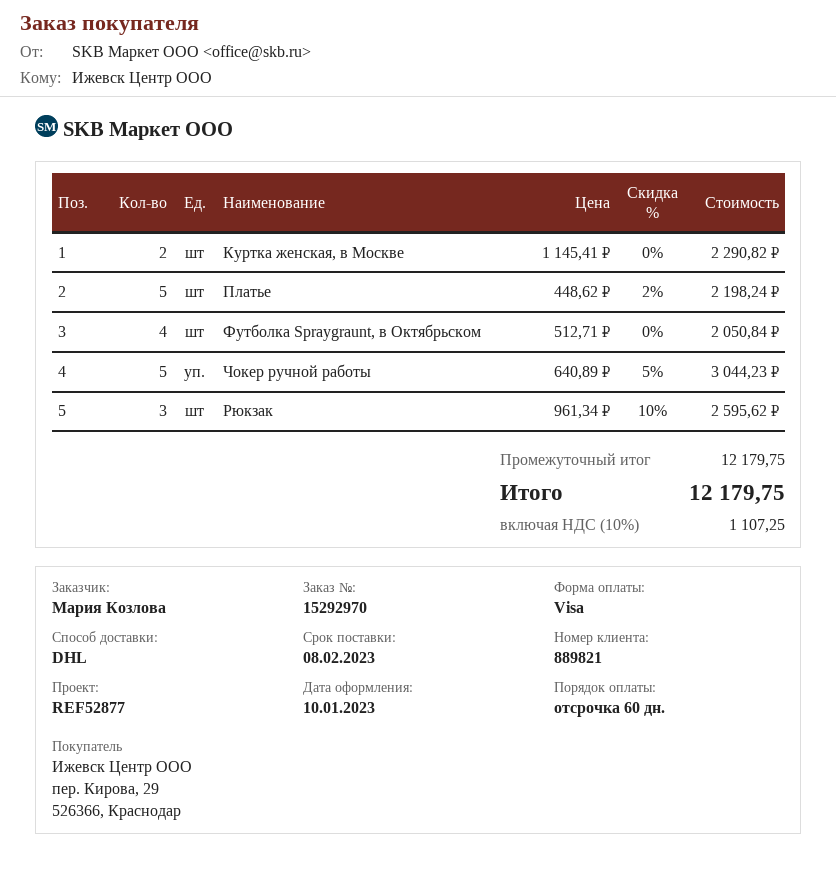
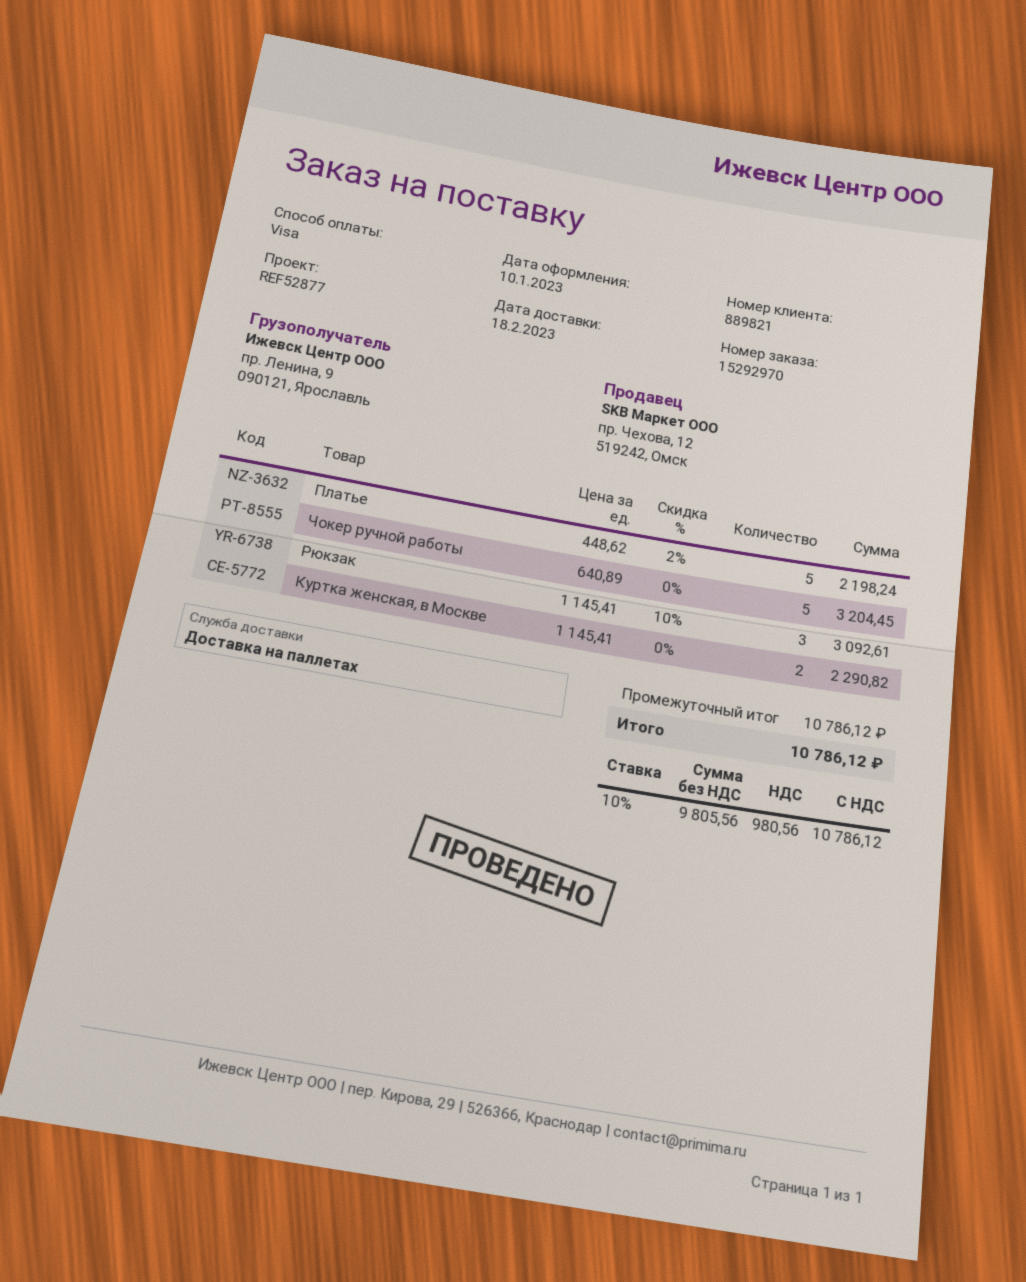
delivery date: 2023-02-08 -> 2023-02-18
shipping method: DHL -> pallet freight
Футболка Spraygraunt, в Октябрьском: 4 x 512.71 = 2050.84 -> none
Чокер ручной работы: 5 x 640.89 - 5% = 3044.23 -> 5 x 640.89 = 3204.45
Рюкзак: 3 x 961.34 - 10% = 2595.62 -> 3 x 1145.41 - 10% = 3092.61
subtotal: 12179.75 -> 10786.12
tax: 10% = 1107.25 -> 10% = 980.56
total: 12179.75 -> 10786.12

